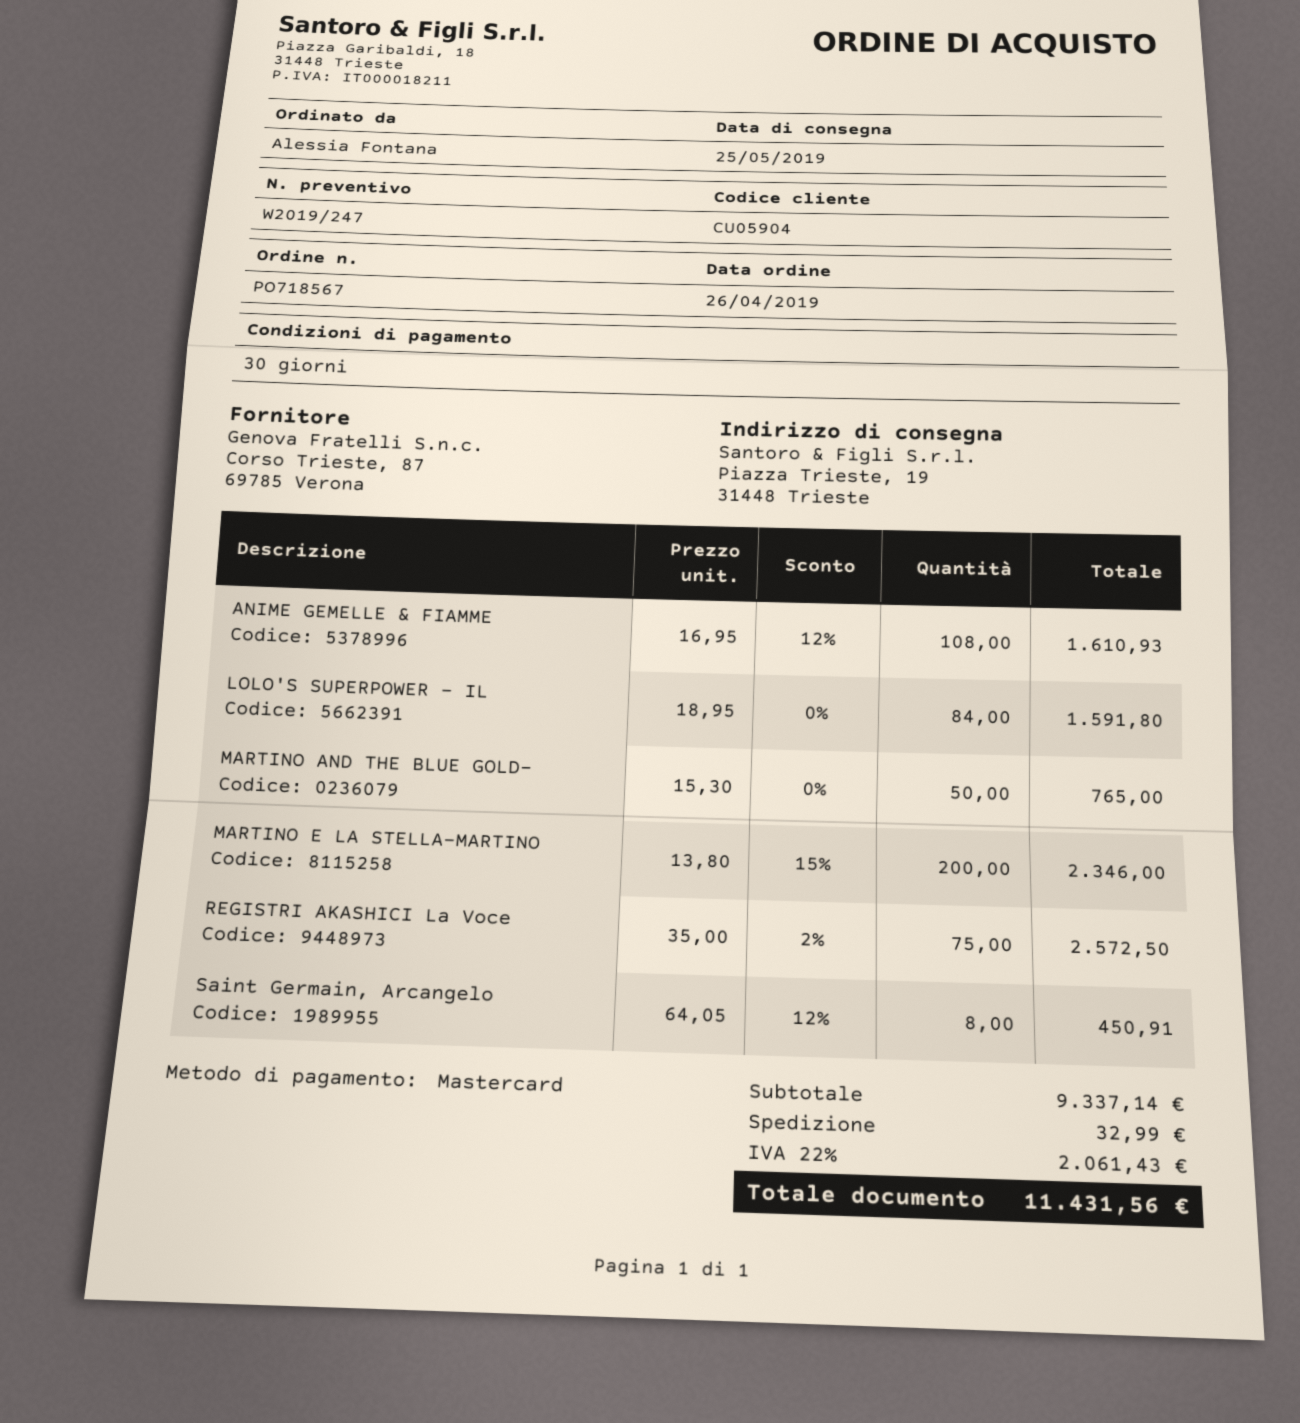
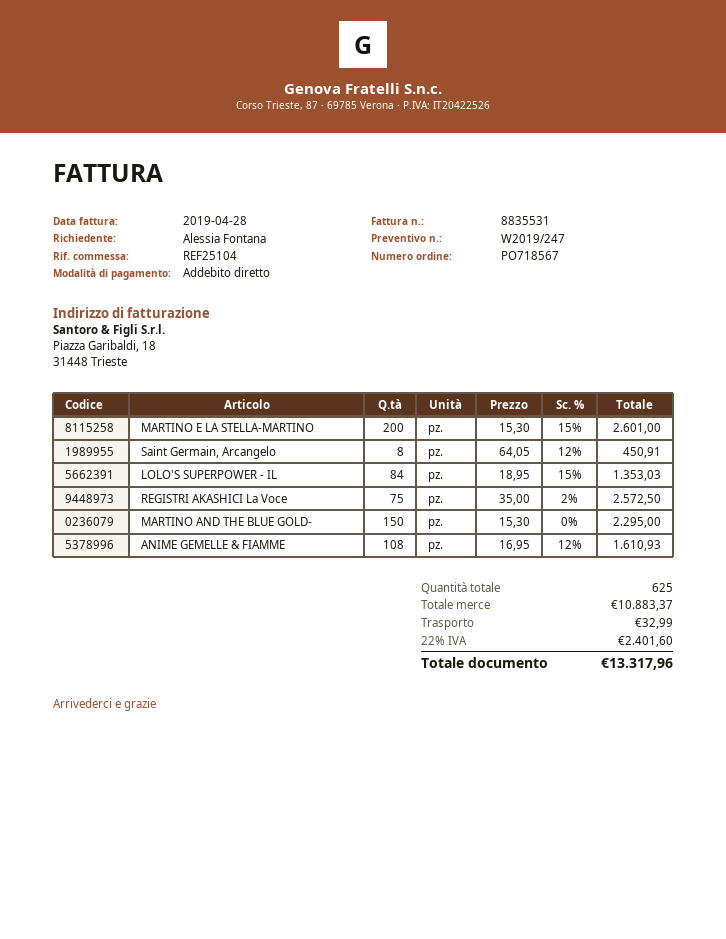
payment method: Mastercard -> direct debit
LOLO'S SUPERPOWER - IL: 84 x 18.95 = 1591.80 -> 84 x 18.95 - 15% = 1353.03
MARTINO AND THE BLUE GOLD-: 50 x 15.30 = 765.00 -> 150 x 15.30 = 2295.00
MARTINO E LA STELLA-MARTINO: 200 x 13.80 - 15% = 2346.00 -> 200 x 15.30 - 15% = 2601.00
subtotal: 9337.14 -> 10883.37
tax: 22% = 2061.43 -> 22% = 2401.60
total: 11431.56 -> 13317.96

